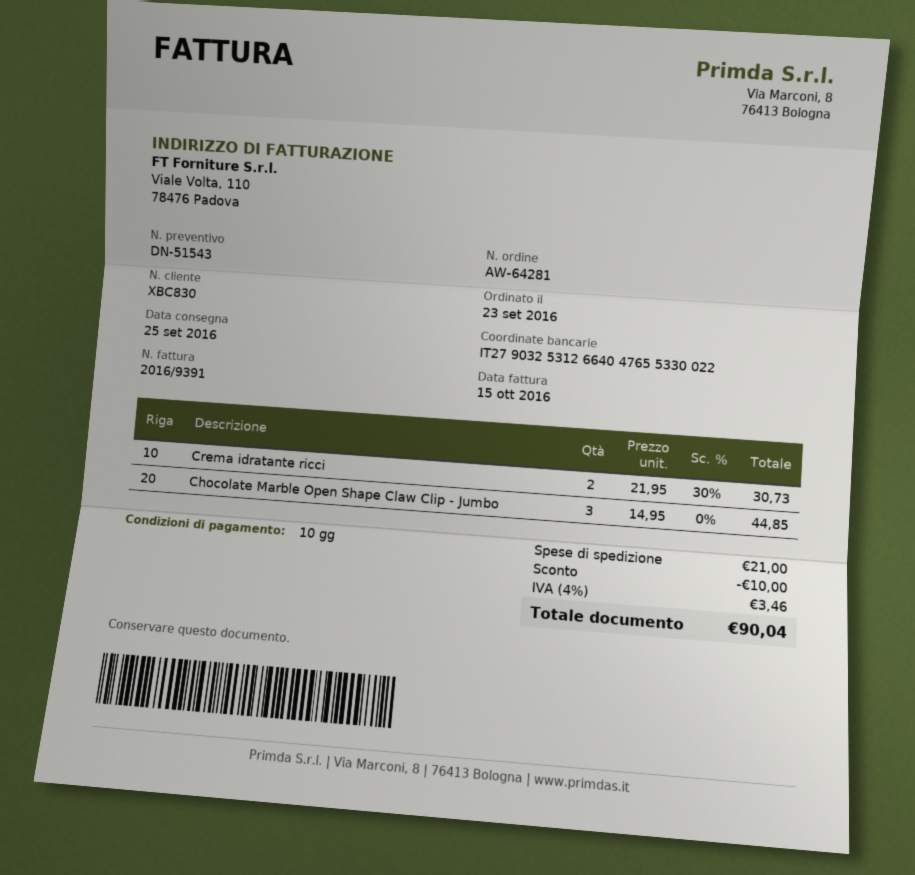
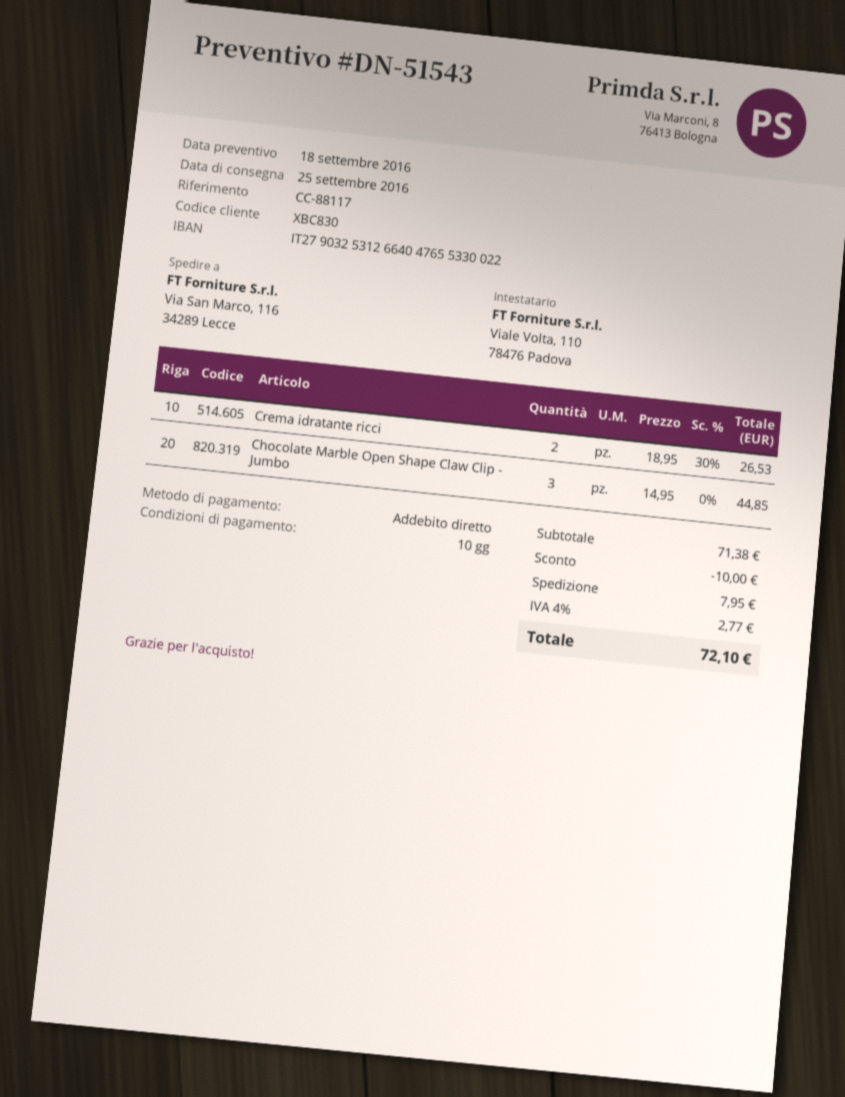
Crema idratante ricci: 2 x 21.95 - 30% = 30.73 -> 2 x 18.95 - 30% = 26.53
shipping: 21.00 -> 7.95
tax: 4% = 3.46 -> 4% = 2.77
total: 90.04 -> 72.10

